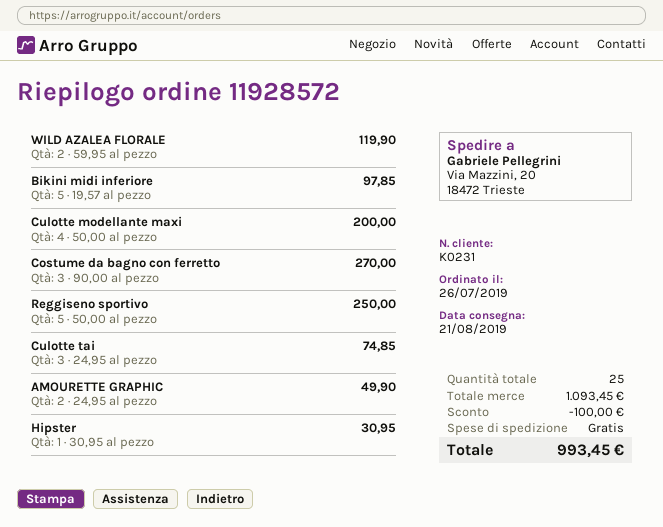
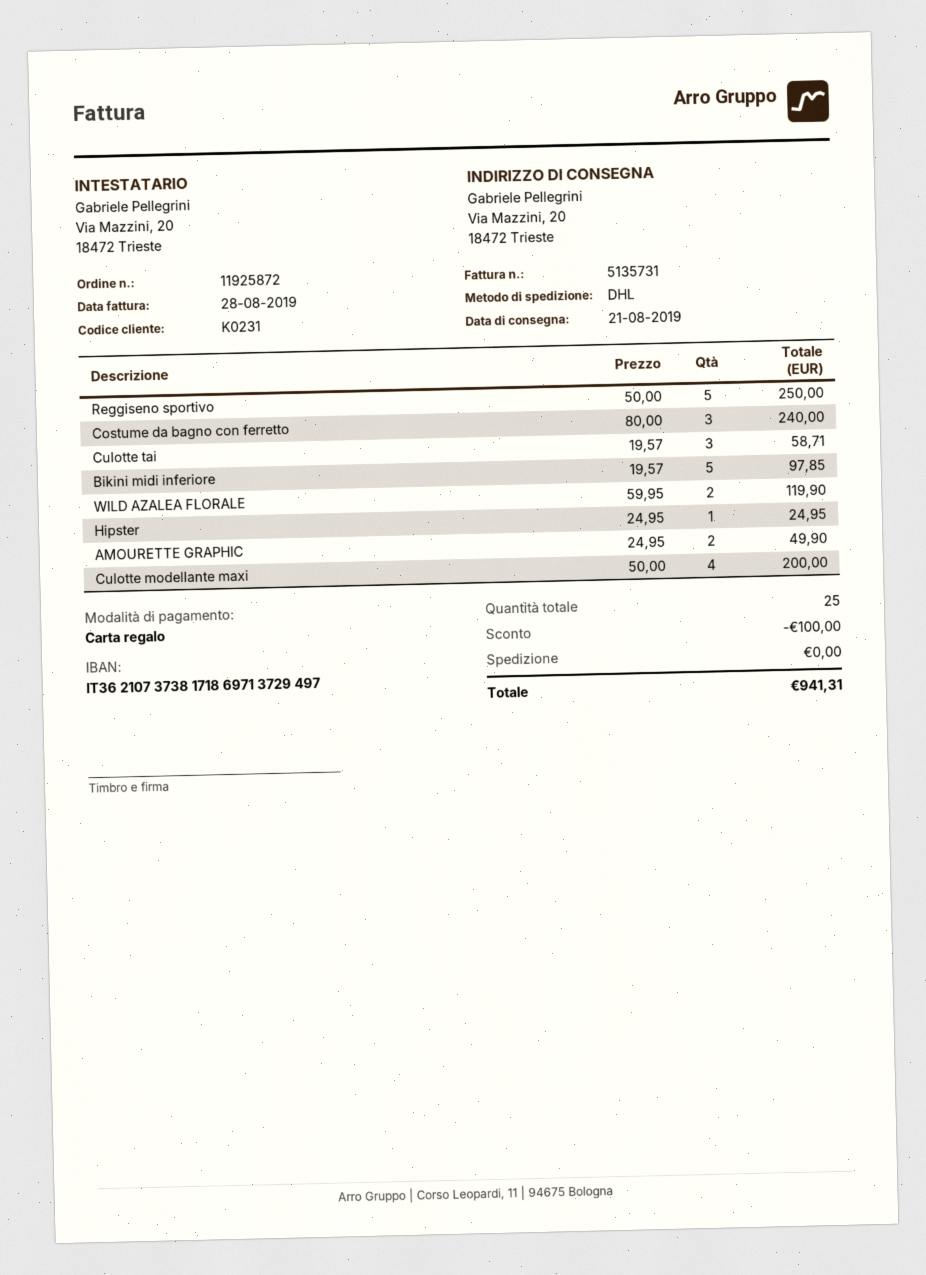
order number: 11928572 -> 11925872
Costume da bagno con ferretto: 3 x 90.00 = 270.00 -> 3 x 80.00 = 240.00
Culotte tai: 3 x 24.95 = 74.85 -> 3 x 19.57 = 58.71
Hipster: 1 x 30.95 = 30.95 -> 1 x 24.95 = 24.95
total: 993.45 -> 941.31

